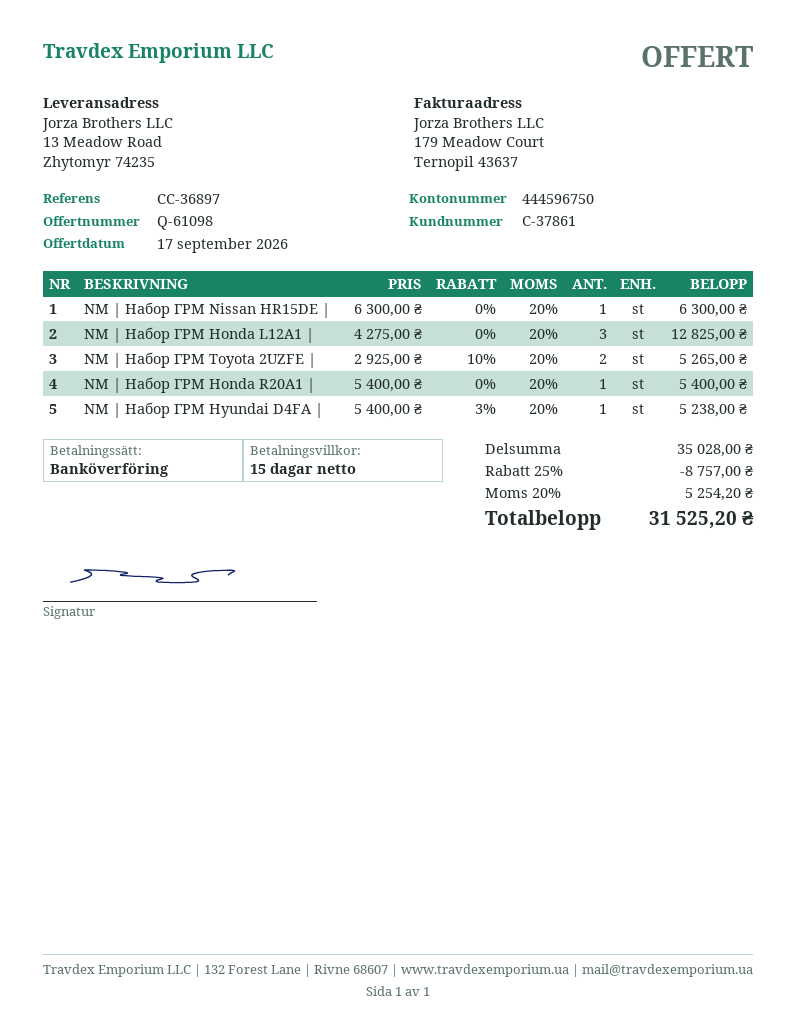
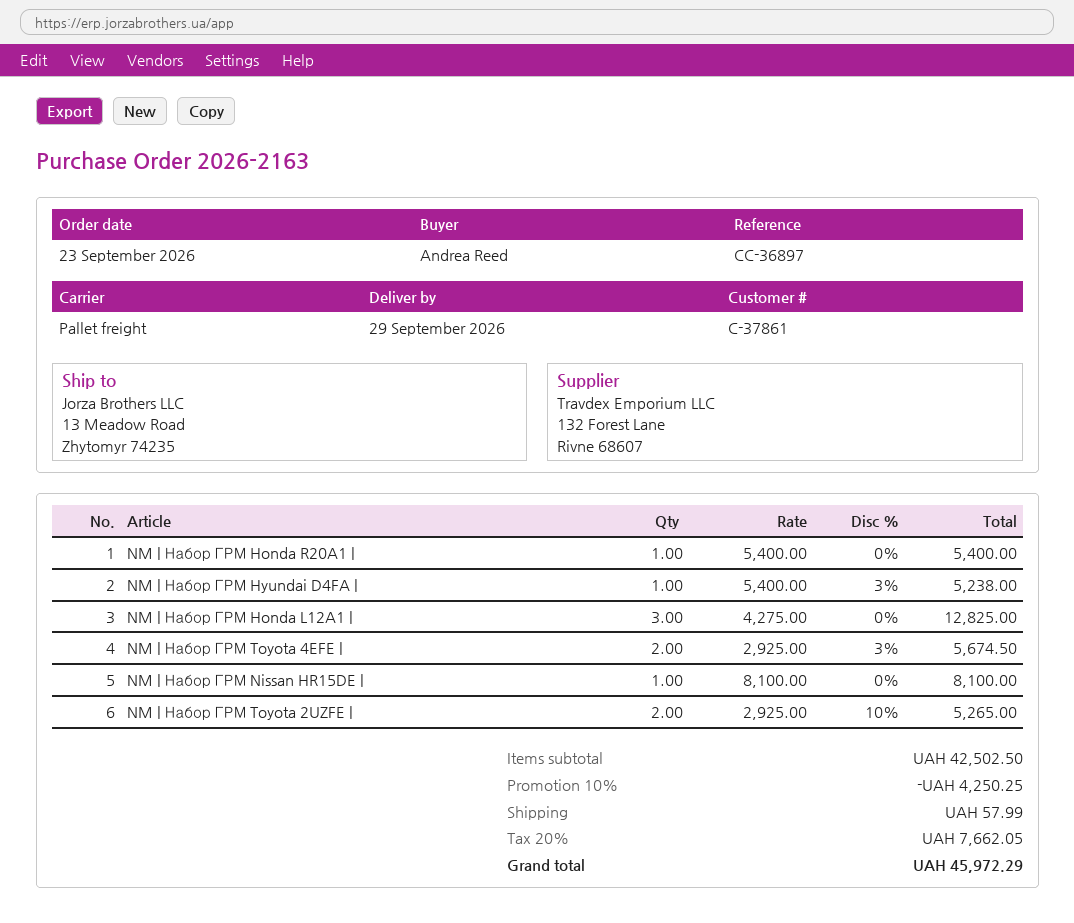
NM | Набор ГРМ Nissan HR15DE |: 1 x 6300.00 = 6300.00 -> 1 x 8100.00 = 8100.00
NM | Набор ГРМ Toyota 4EFE |: none -> 2 x 2925.00 - 3% = 5674.50
subtotal: 35028.00 -> 42502.50
discount: 25% = 8757.00 -> 10% = 4250.25
shipping: none -> 57.99
tax: 20% = 5254.20 -> 20% = 7662.05
total: 31525.20 -> 45972.29

